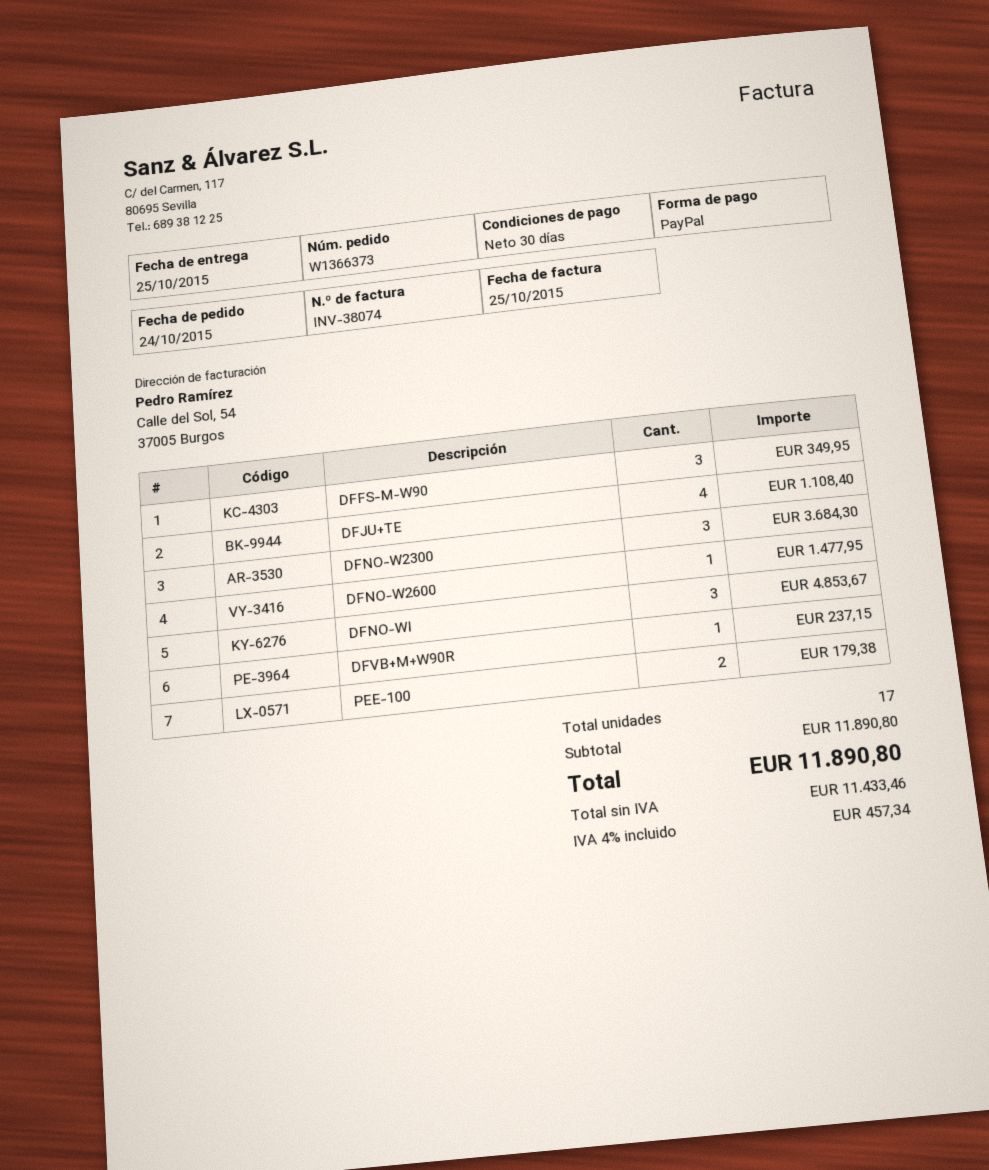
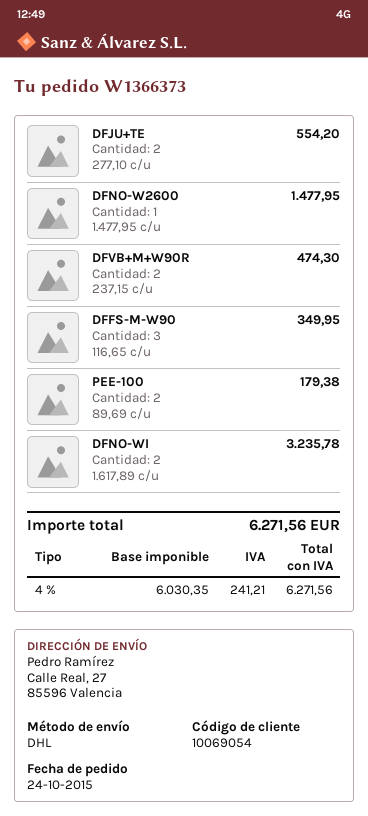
DFJU+TE: 4 for 1108.40 -> 2 for 554.20
DFNO-W2300: 3 for 3684.30 -> none
DFNO-WI: 3 for 4853.67 -> 2 for 3235.78
DFVB+M+W90R: 1 for 237.15 -> 2 for 474.30
net: 11433.46 -> 6030.35
tax: 4% = 457.34 -> 4% = 241.21
total: 11890.80 -> 6271.56

